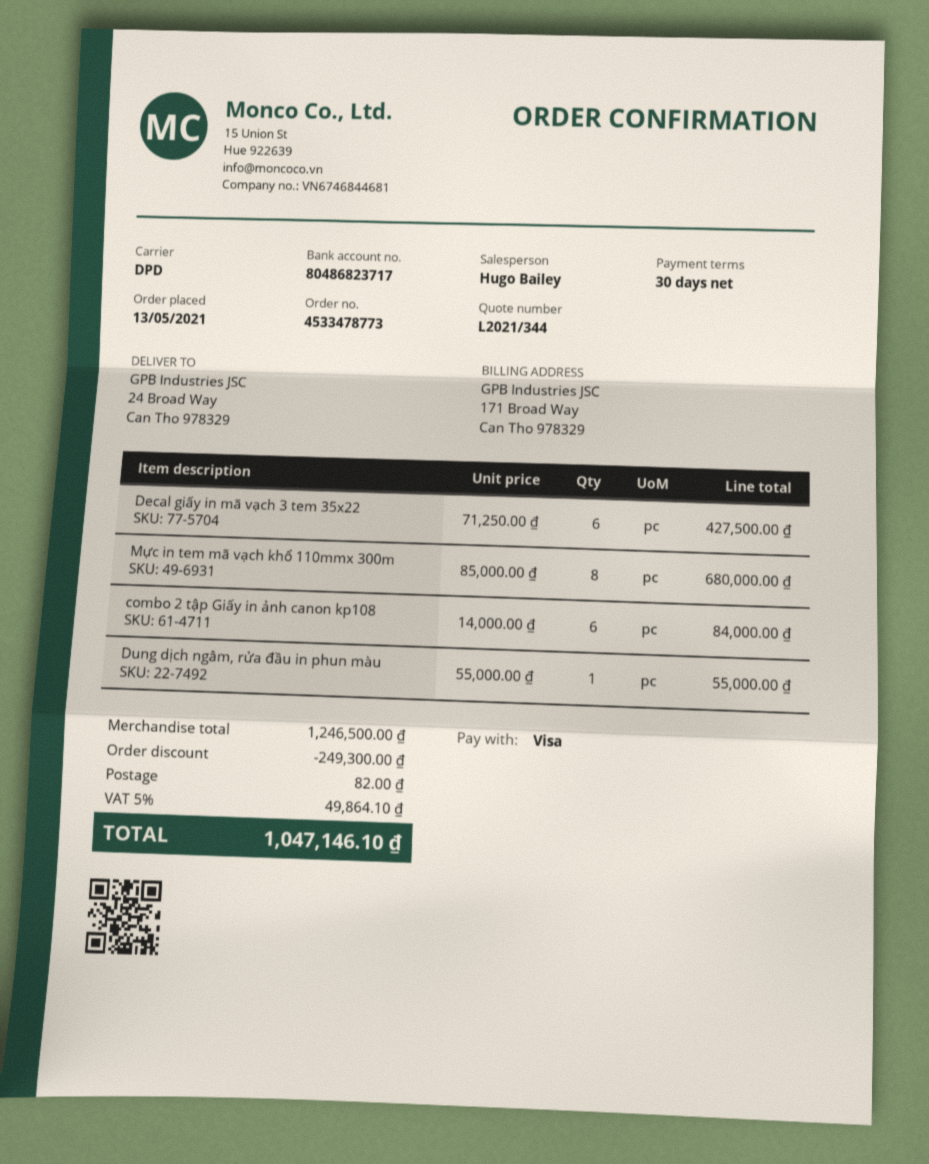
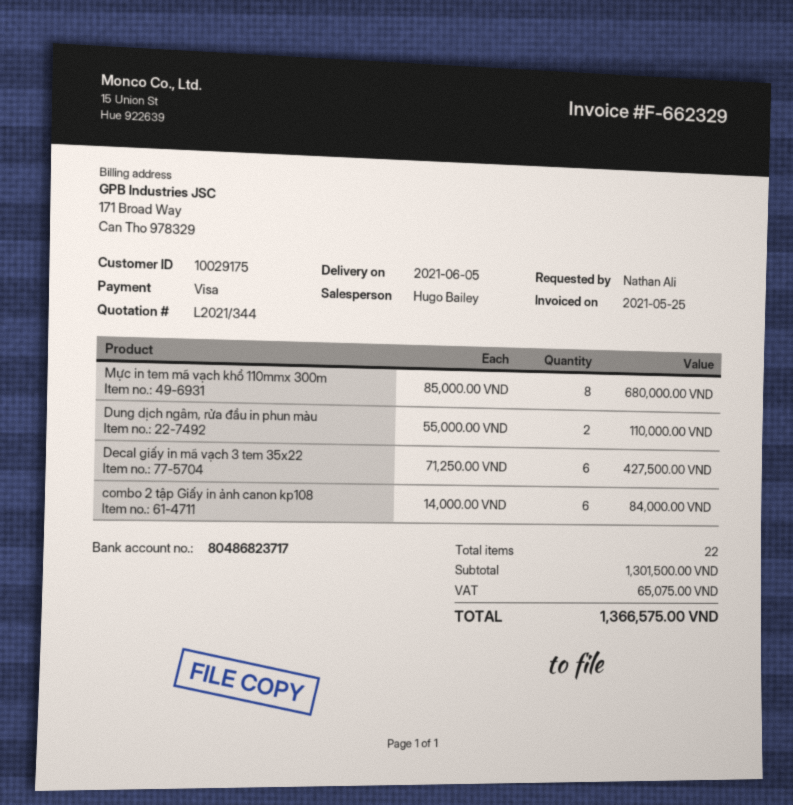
Dung dịch ngâm, rửa đầu in phun màu: 1 x 55000.00 = 55000.00 -> 2 x 55000.00 = 110000.00
subtotal: 1246500.00 -> 1301500.00
discount: 249300.00 -> none
shipping: 82.00 -> none
tax: 49864.10 -> 65075.00
total: 1047146.10 -> 1366575.00

